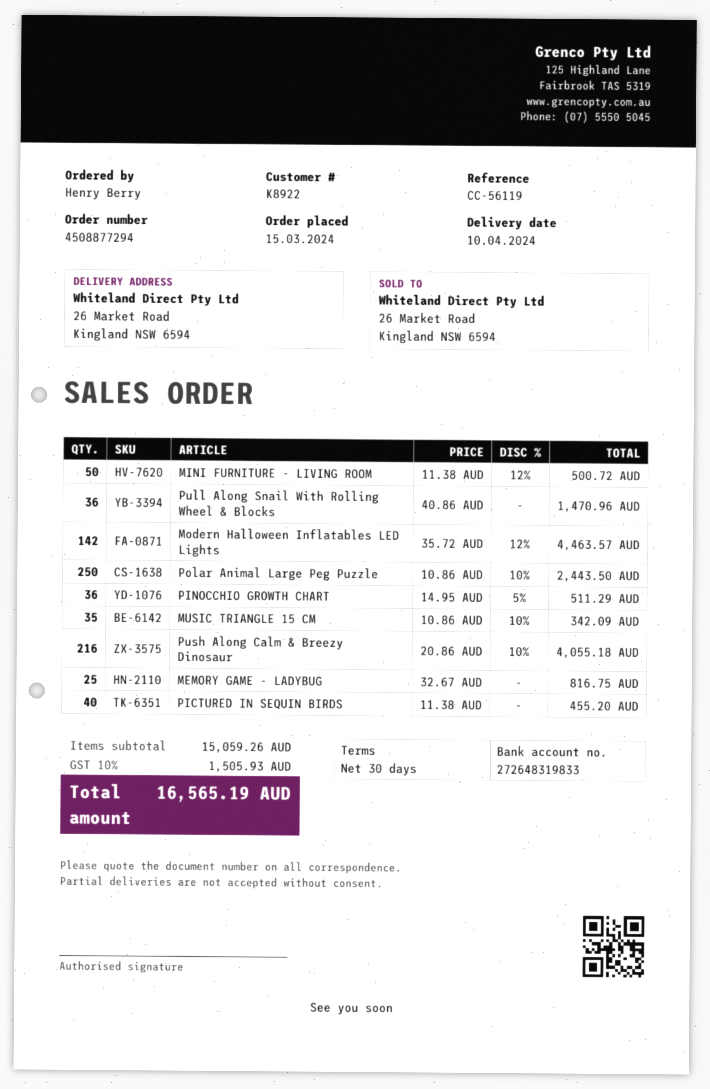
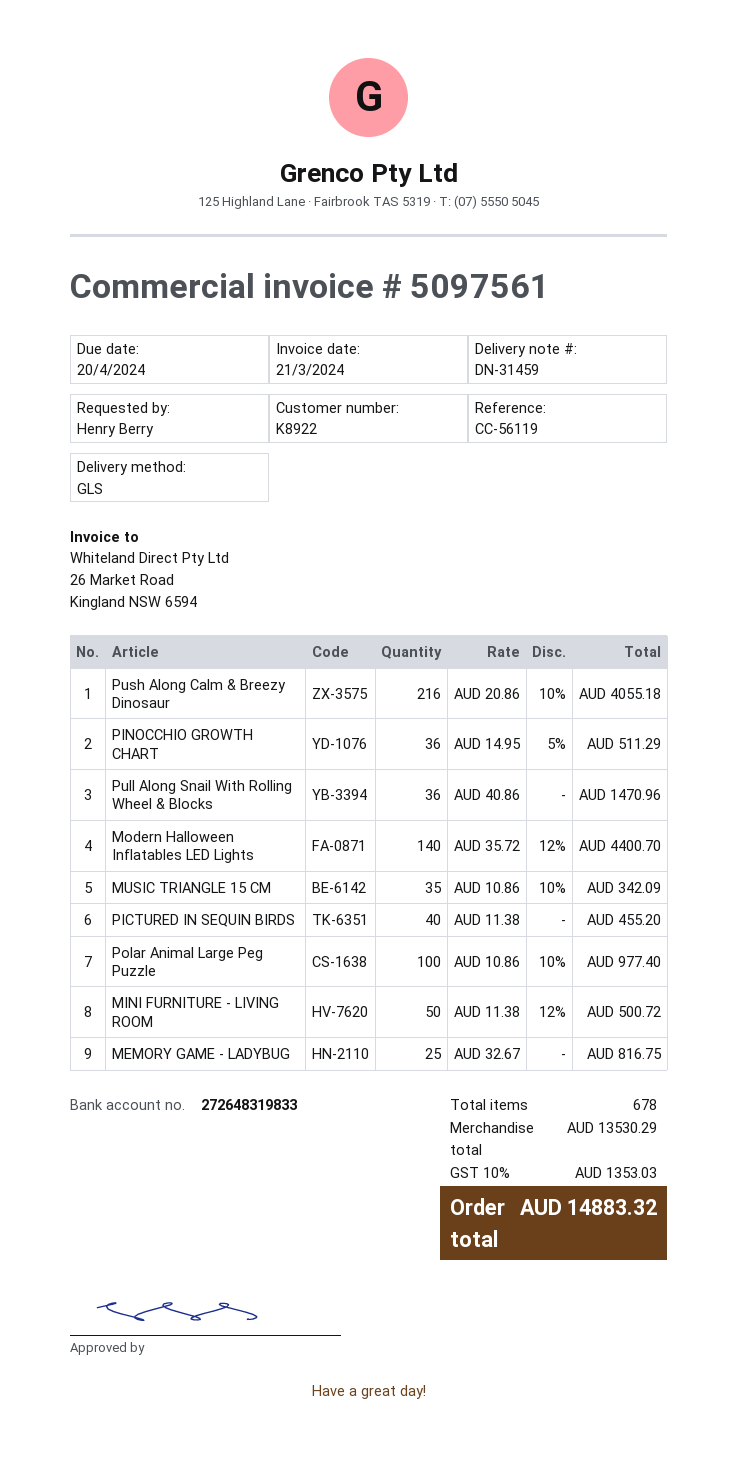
Modern Halloween Inflatables LED Lights: 142 x 35.72 - 12% = 4463.57 -> 140 x 35.72 - 12% = 4400.70
Polar Animal Large Peg Puzzle: 250 x 10.86 - 10% = 2443.50 -> 100 x 10.86 - 10% = 977.40
subtotal: 15059.26 -> 13530.29
tax: 10% = 1505.93 -> 10% = 1353.03
total: 16565.19 -> 14883.32

